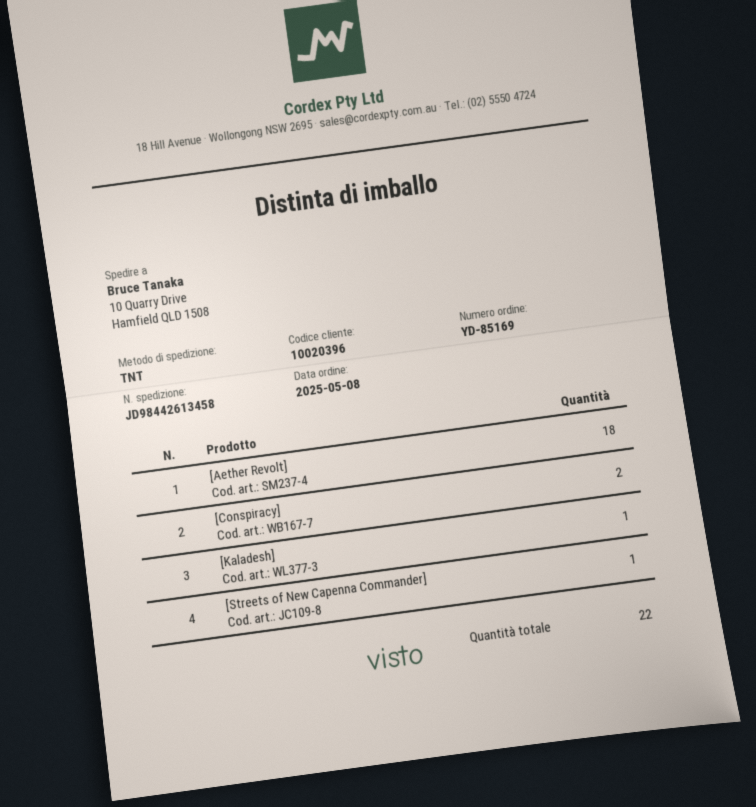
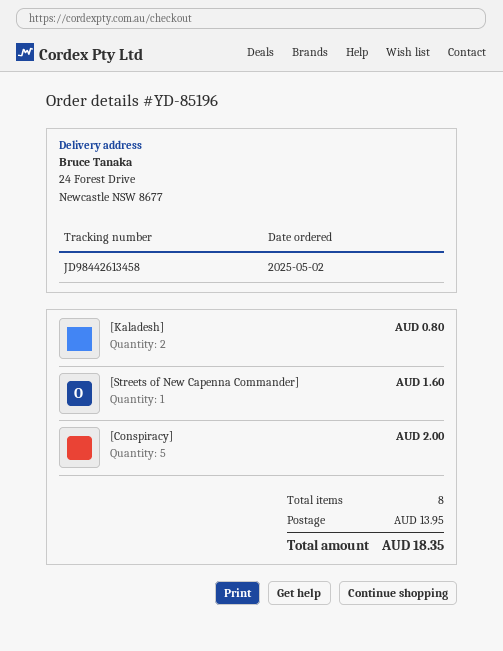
order number: YD-85169 -> YD-85196
order date: 2025-05-08 -> 2025-05-02
ship to: 10 Quarry Drive, Hamfield QLD 1508 -> 24 Forest Drive, Newcastle NSW 8677
[Aether Revolt]: 18 -> none
[Conspiracy]: 2 -> 5
[Kaladesh]: 1 -> 2
total quantity: 22 -> 8

